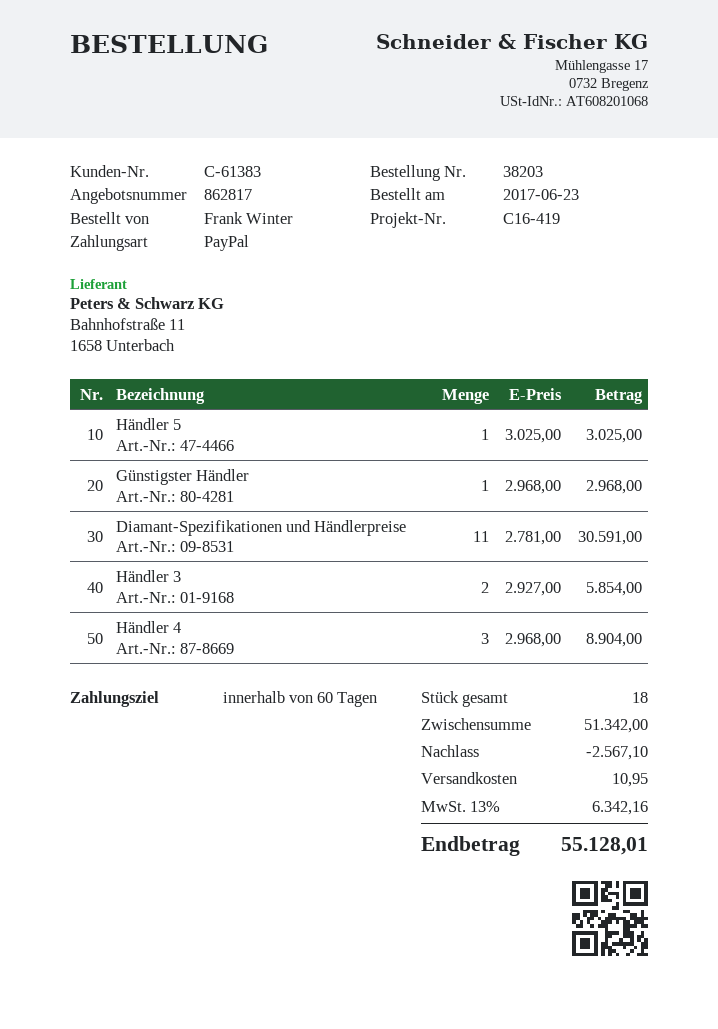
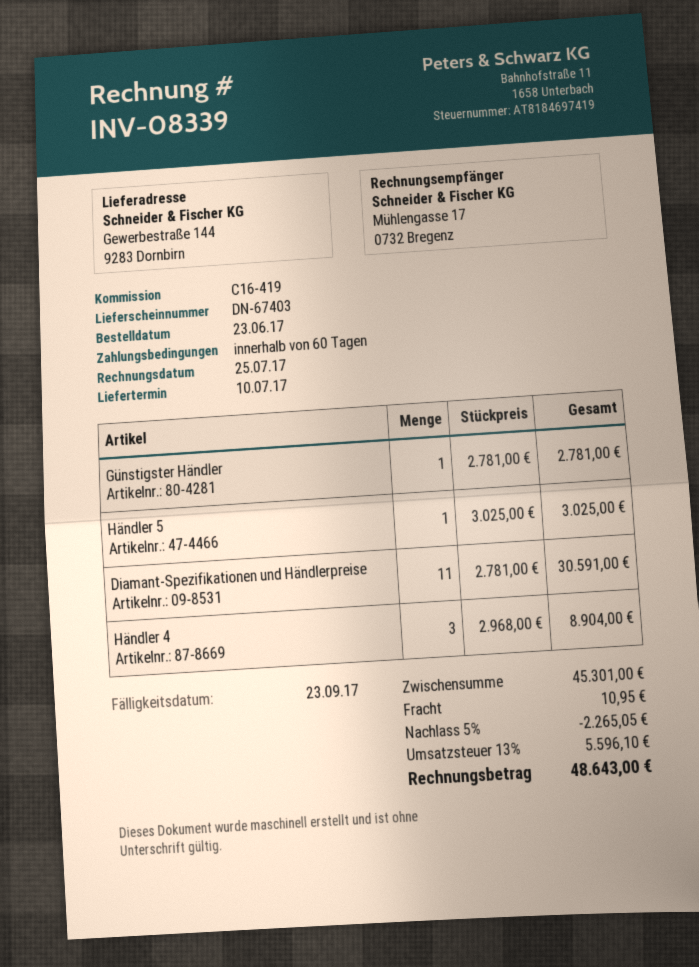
Günstigster Händler: 1 x 2968.00 = 2968.00 -> 1 x 2781.00 = 2781.00
Händler 3: 2 x 2927.00 = 5854.00 -> none
subtotal: 51342.00 -> 45301.00
discount: 2567.10 -> 2265.05
tax: 13% = 6342.16 -> 13% = 5596.10
total: 55128.01 -> 48643.00

